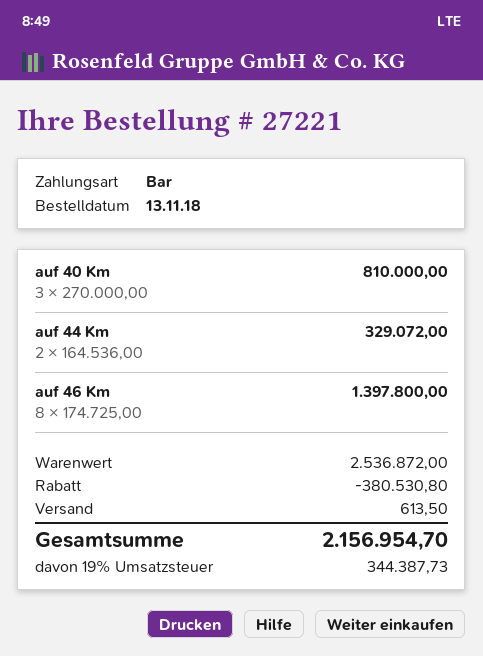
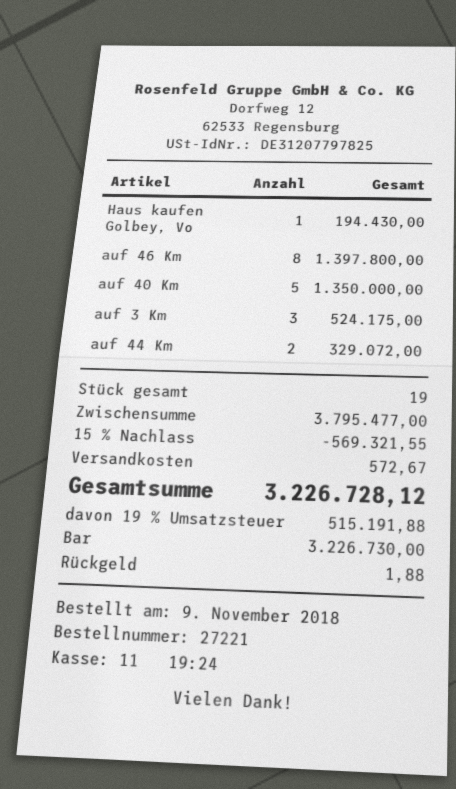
order date: 2018-11-13 -> 2018-11-09
auf 40 Km: 3 for 810000.00 -> 5 for 1350000.00
Haus kaufen Golbey, Vo: none -> 1 for 194430.00
auf 3 Km: none -> 3 for 524175.00
subtotal: 2536872.00 -> 3795477.00
discount: 380530.80 -> 569321.55
shipping: 613.50 -> 572.67
tax: 19% = 344387.73 -> 19% = 515191.88
total: 2156954.70 -> 3226728.12

